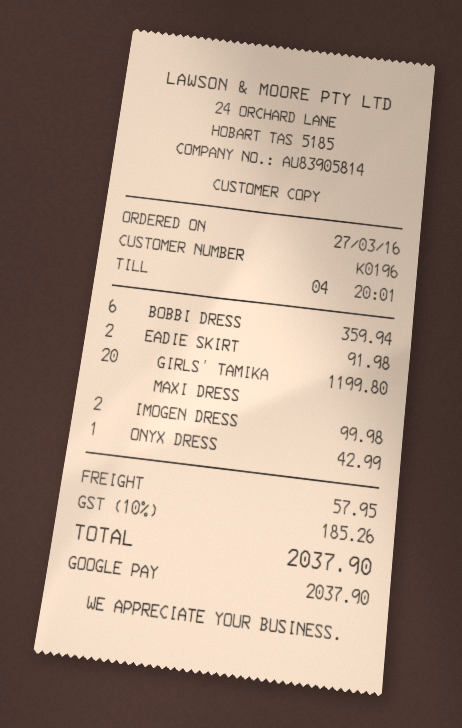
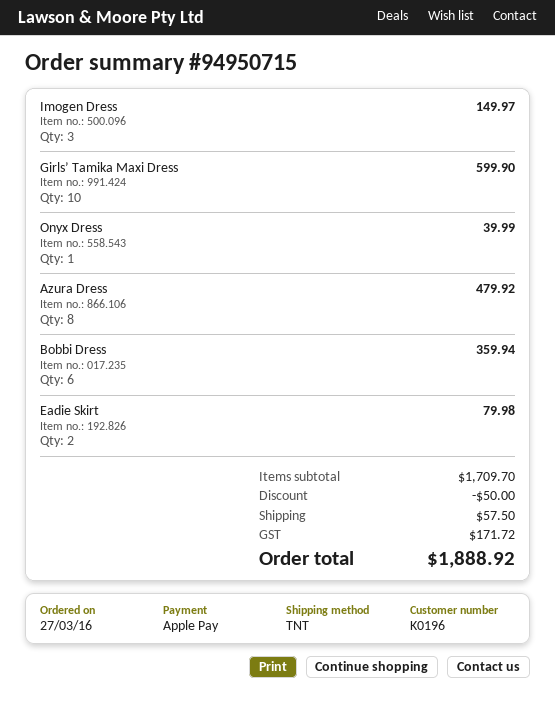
payment method: Google Pay -> Apple Pay
EADIE SKIRT: 2 for 91.98 -> 2 for 79.98
GIRLS’ TAMIKA MAXI DRESS: 20 for 1199.80 -> 10 for 599.90
IMOGEN DRESS: 2 for 99.98 -> 3 for 149.97
ONYX DRESS: 1 for 42.99 -> 1 for 39.99
Azura Dress: none -> 8 for 479.92
discount: none -> 50.00
shipping: 57.95 -> 57.50
tax: 185.26 -> 171.72
total: 2037.90 -> 1888.92

